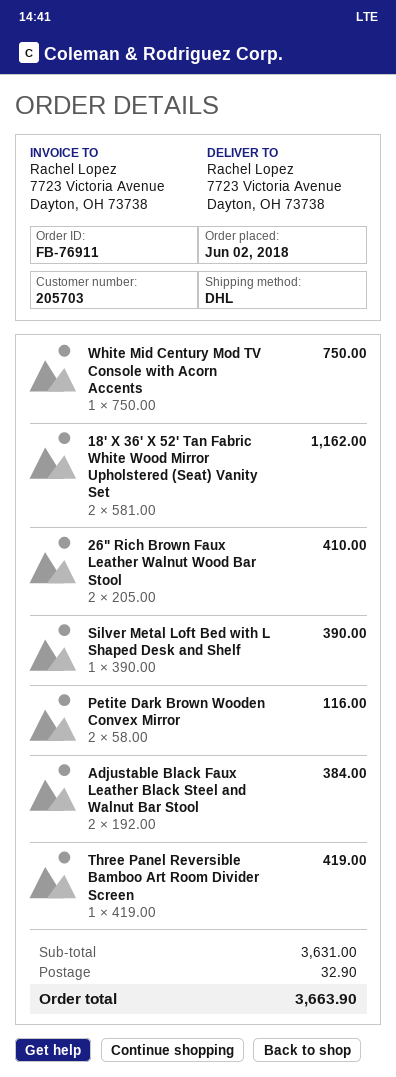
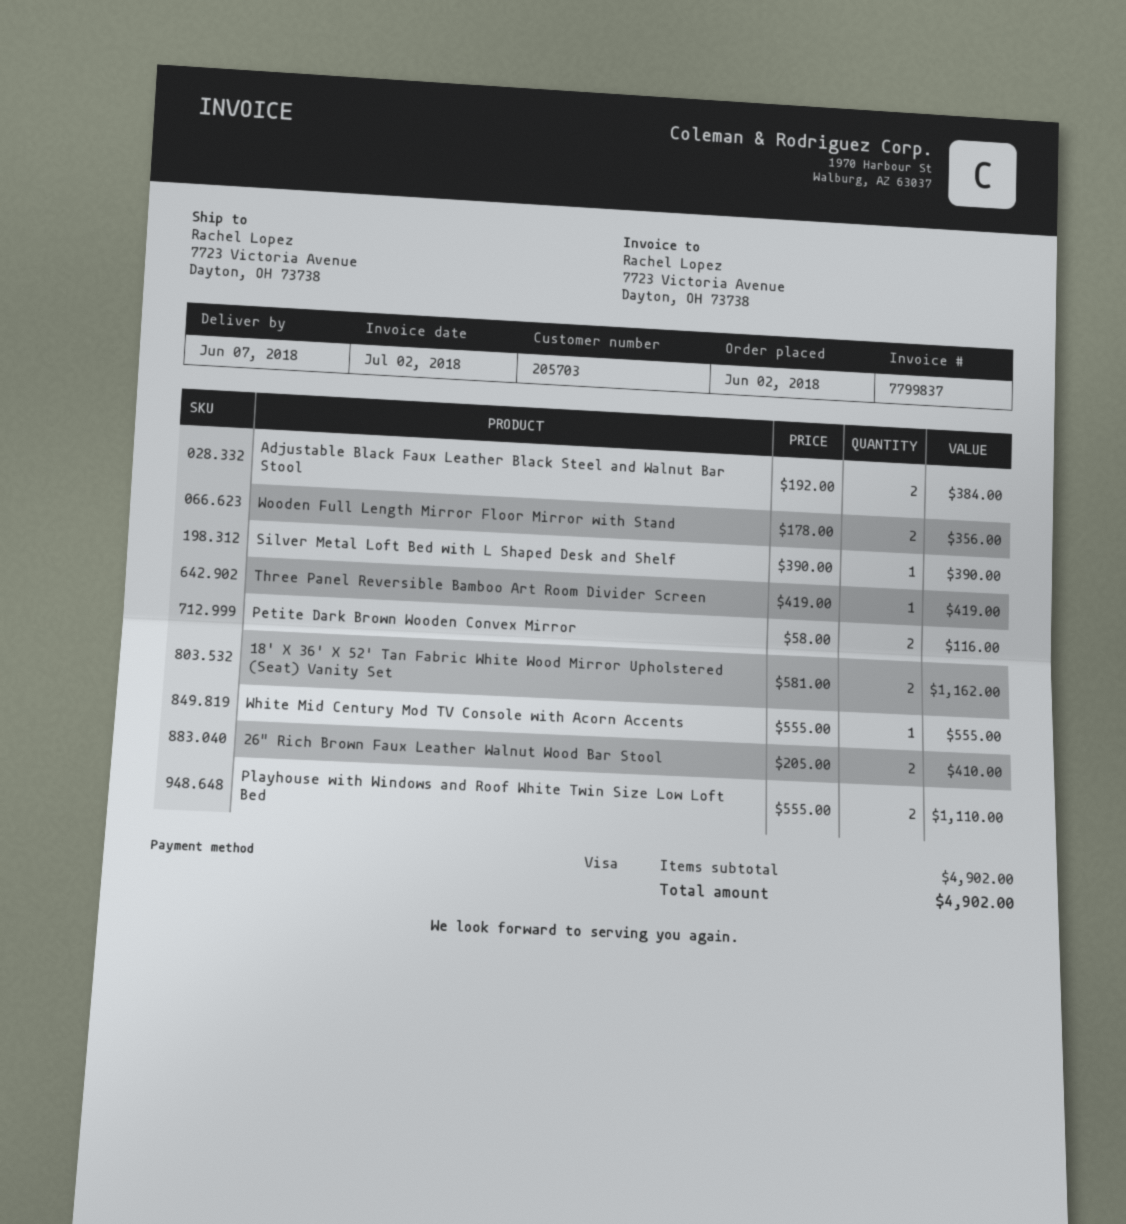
White Mid Century Mod TV Console with Acorn Accents: 1 x 750.00 = 750.00 -> 1 x 555.00 = 555.00
Wooden Full Length Mirror Floor Mirror with Stand: none -> 2 x 178.00 = 356.00
Playhouse with Windows and Roof White Twin Size Low Loft Bed: none -> 2 x 555.00 = 1110.00
subtotal: 3631.00 -> 4902.00
shipping: 32.90 -> none
total: 3663.90 -> 4902.00

